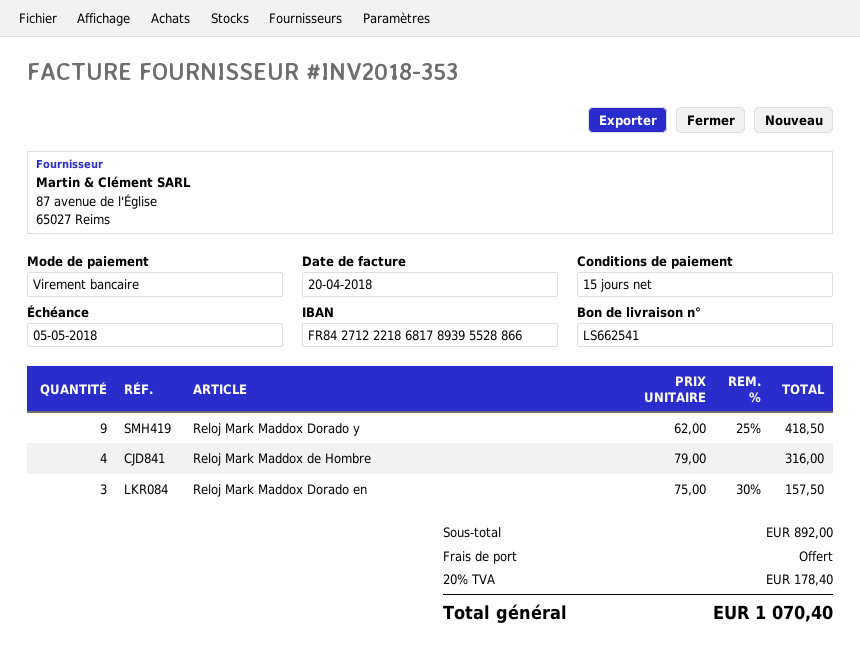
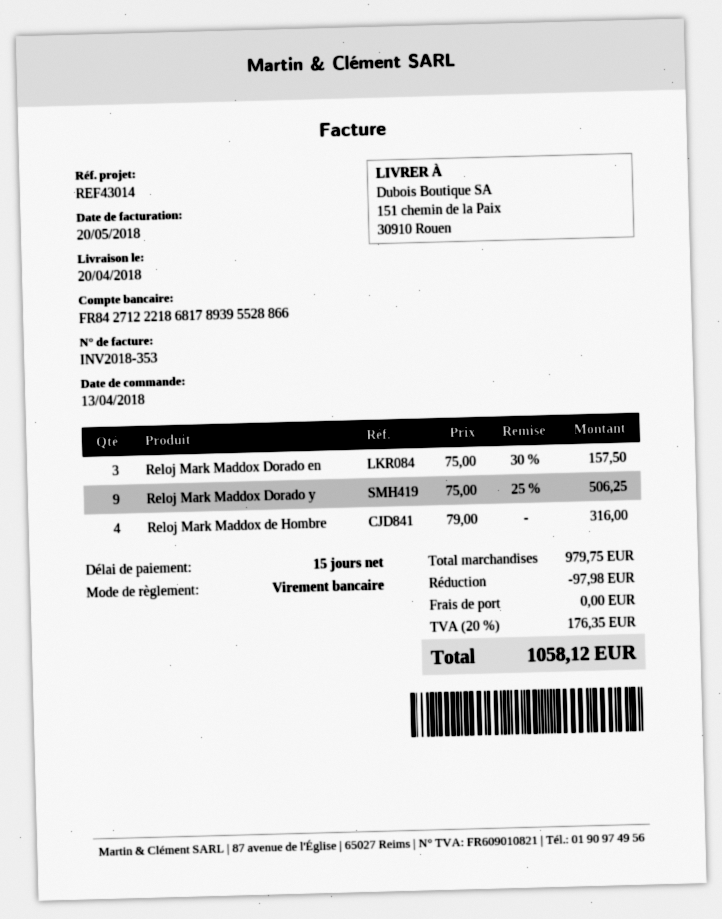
invoice date: 2018-04-20 -> 2018-05-20
Reloj Mark Maddox Dorado y: 9 x 62.00 - 25% = 418.50 -> 9 x 75.00 - 25% = 506.25
subtotal: 892.00 -> 979.75
discount: none -> 97.98
tax: 20% = 178.40 -> 20% = 176.35
total: 1070.40 -> 1058.12

